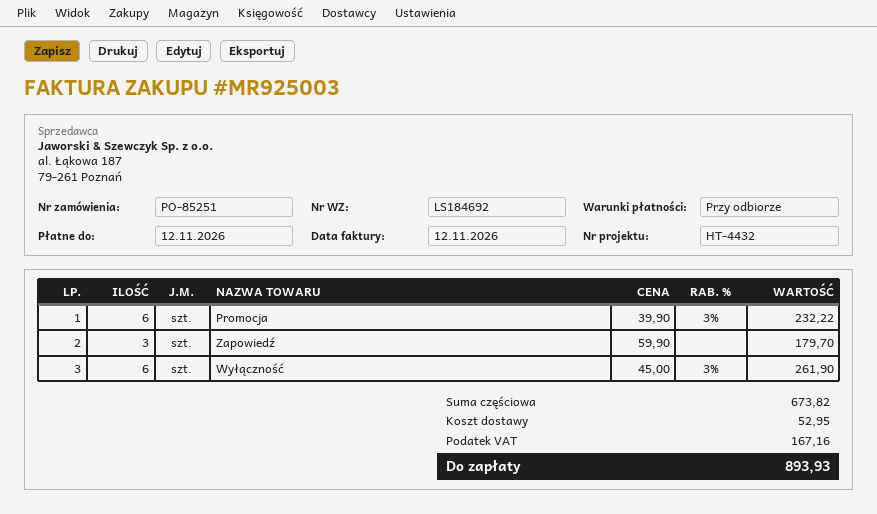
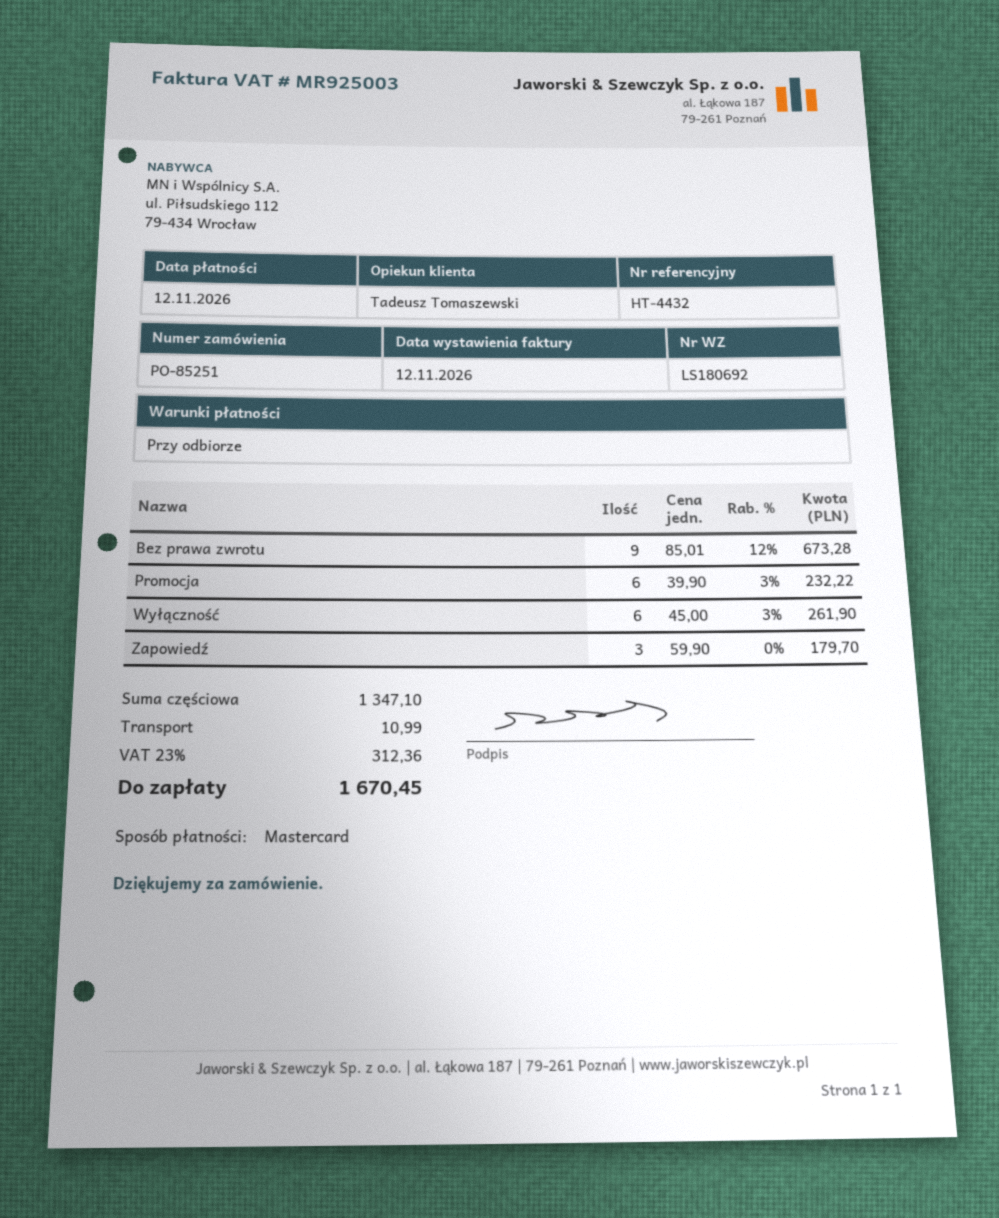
delivery note number: LS184692 -> LS180692
Bez prawa zwrotu: none -> 9 x 85.01 - 12% = 673.28
subtotal: 673.82 -> 1347.10
shipping: 52.95 -> 10.99
tax: 167.16 -> 312.36
total: 893.93 -> 1670.45

